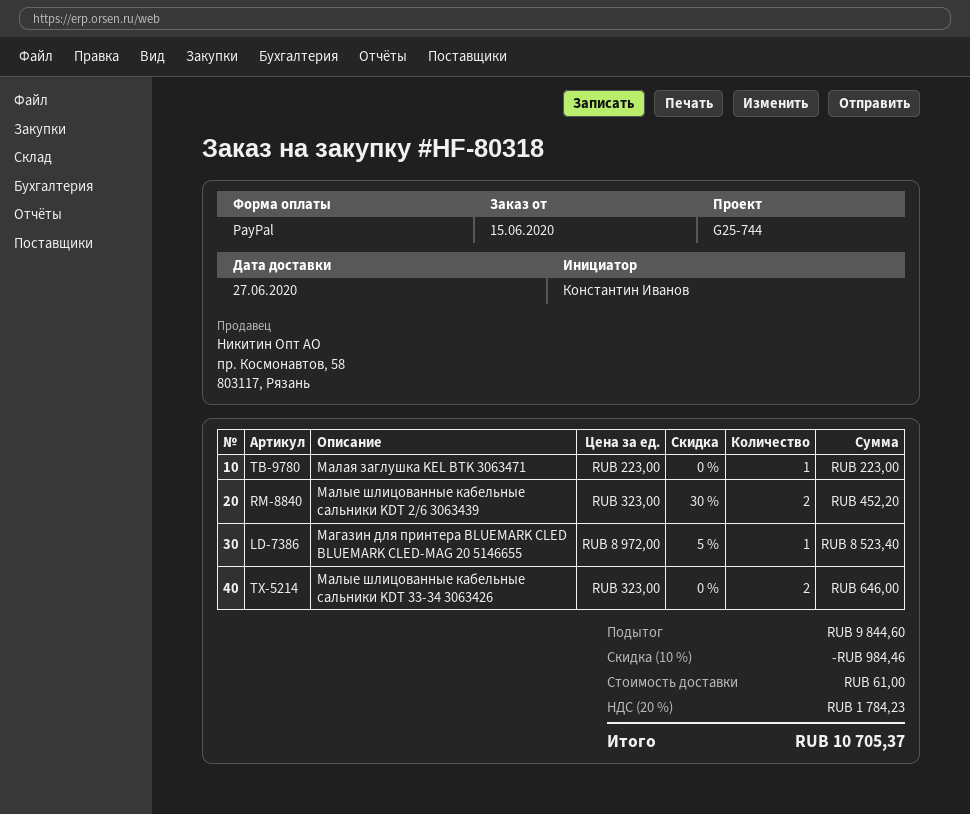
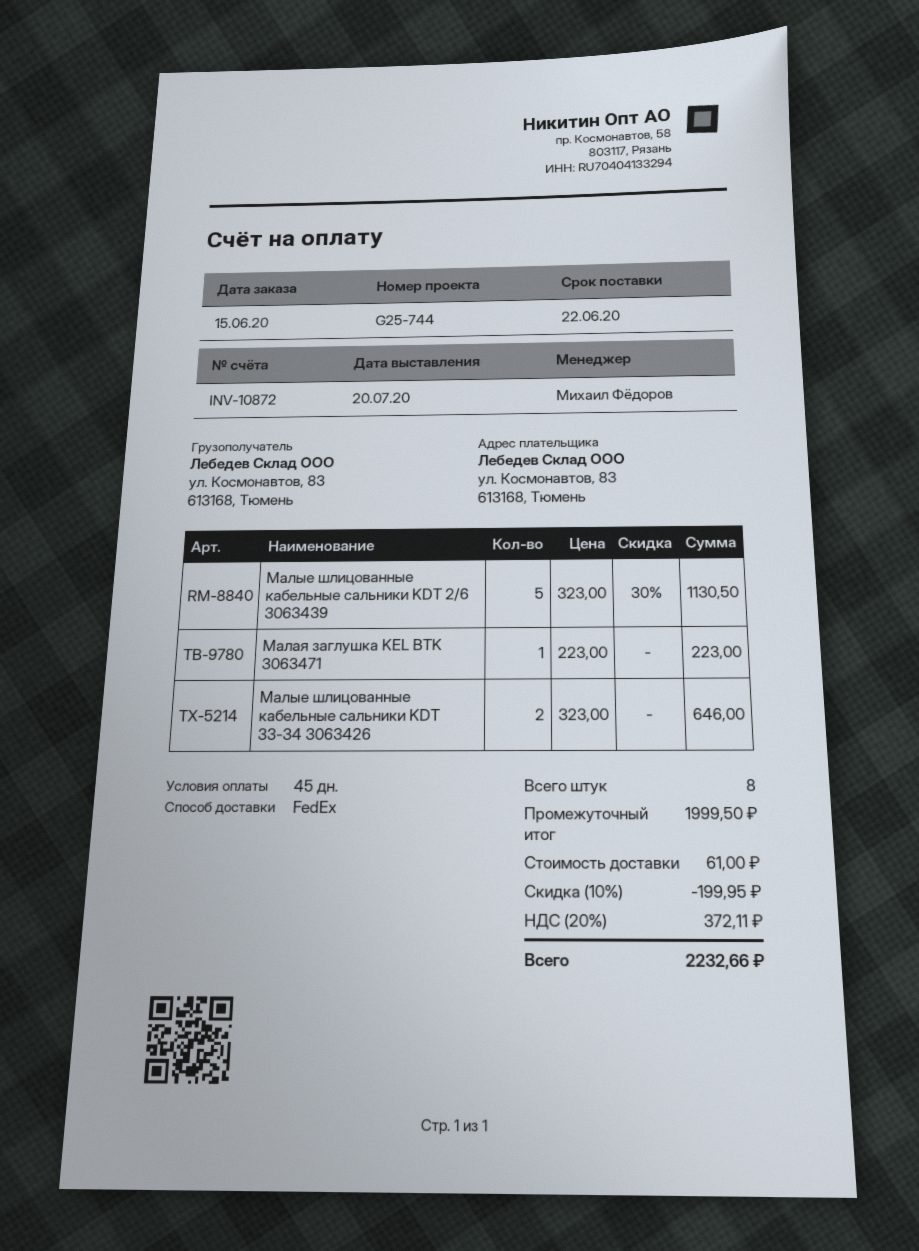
delivery date: 2020-06-27 -> 2020-06-22
Малые шлицованные кабельные сальники KDT 2/6 3063439: 2 x 323.00 - 30% = 452.20 -> 5 x 323.00 - 30% = 1130.50
Магазин для принтера BLUEMARK CLED BLUEMARK CLED-MAG 20 5146655: 1 x 8972.00 - 5% = 8523.40 -> none
subtotal: 9844.60 -> 1999.50
discount: 10% = 984.46 -> 10% = 199.95
tax: 20% = 1784.23 -> 20% = 372.11
total: 10705.37 -> 2232.66

